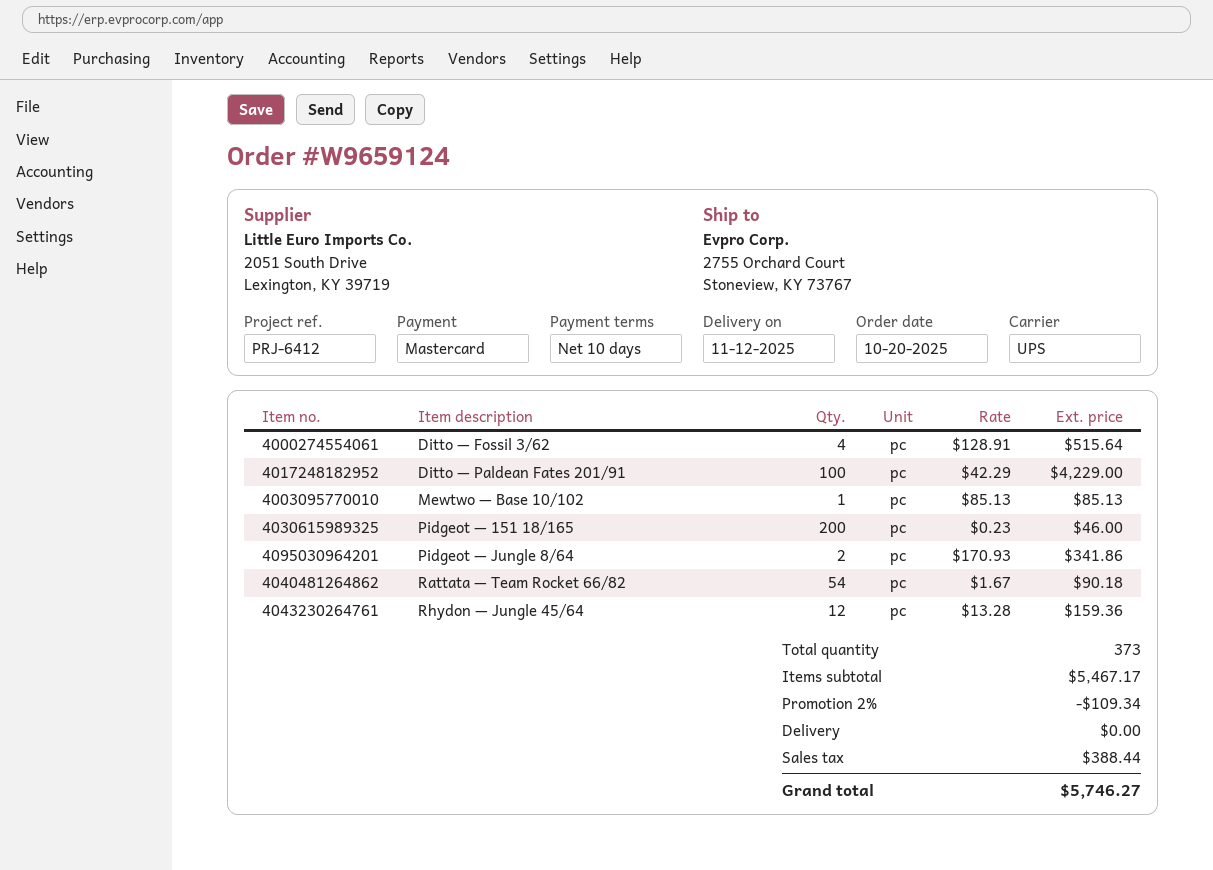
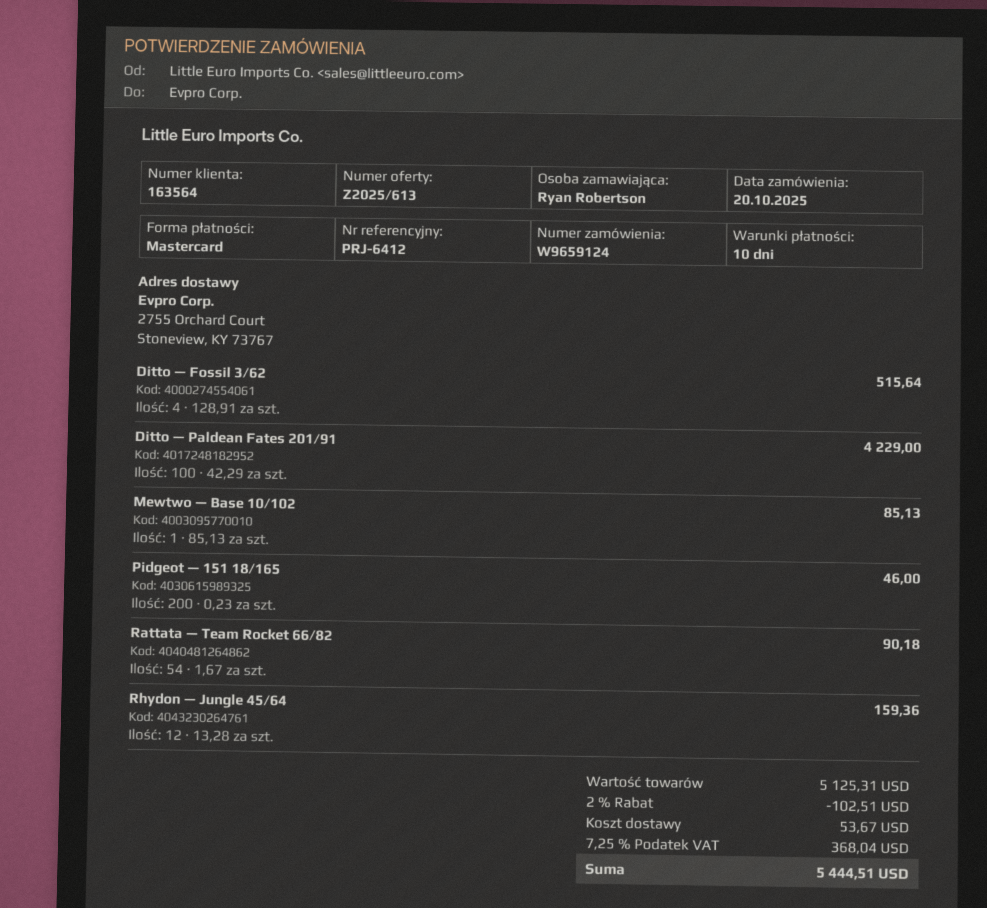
Pidgeot — Jungle 8/64: 2 x 170.93 = 341.86 -> none
subtotal: 5467.17 -> 5125.31
discount: 2% = 109.34 -> 2% = 102.51
shipping: 0.00 -> 53.67
tax: 388.44 -> 368.04
total: 5746.27 -> 5444.51

